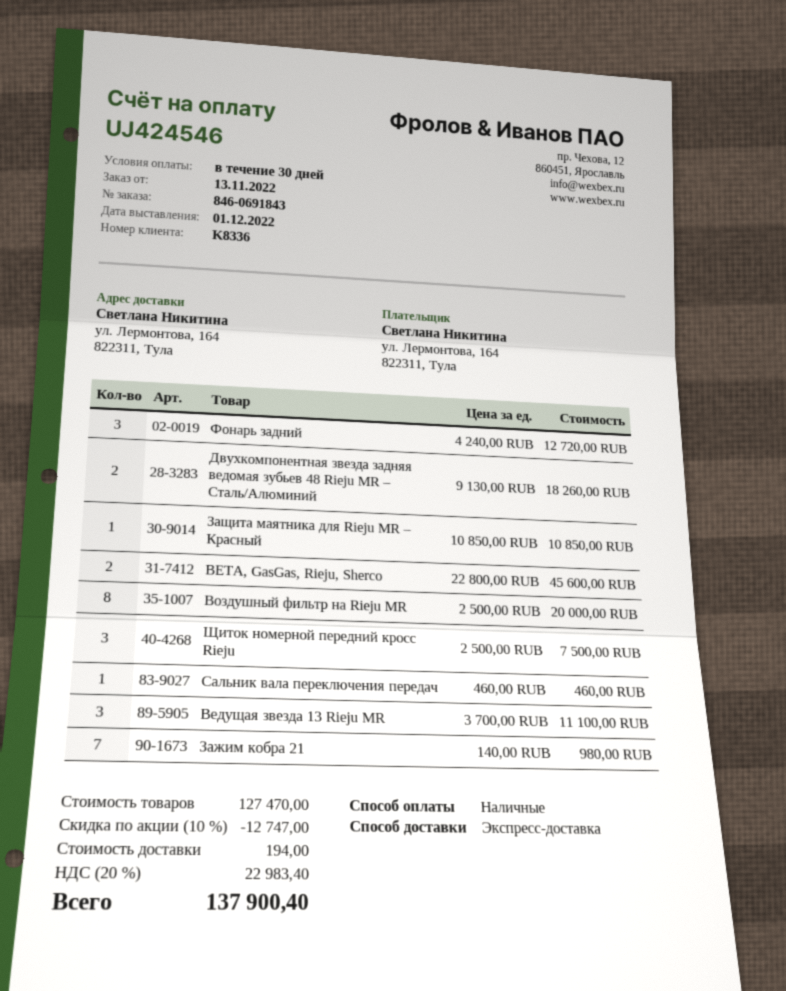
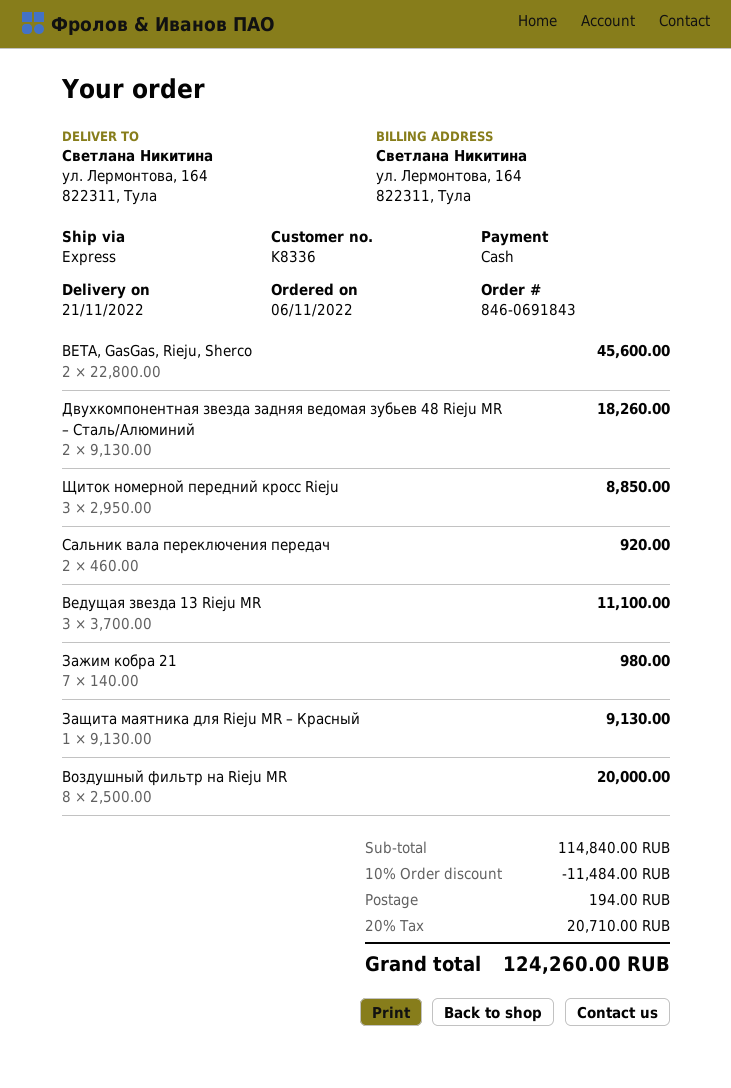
order date: 2022-11-13 -> 2022-11-06
Фонарь задний: 3 x 4240.00 = 12720.00 -> none
Защита маятника для Rieju MR – Красный: 1 x 10850.00 = 10850.00 -> 1 x 9130.00 = 9130.00
Щиток номерной передний кросс Rieju: 3 x 2500.00 = 7500.00 -> 3 x 2950.00 = 8850.00
Сальник вала переключения передач: 1 x 460.00 = 460.00 -> 2 x 460.00 = 920.00
subtotal: 127470.00 -> 114840.00
discount: 10% = 12747.00 -> 10% = 11484.00
tax: 20% = 22983.40 -> 20% = 20710.00
total: 137900.40 -> 124260.00

